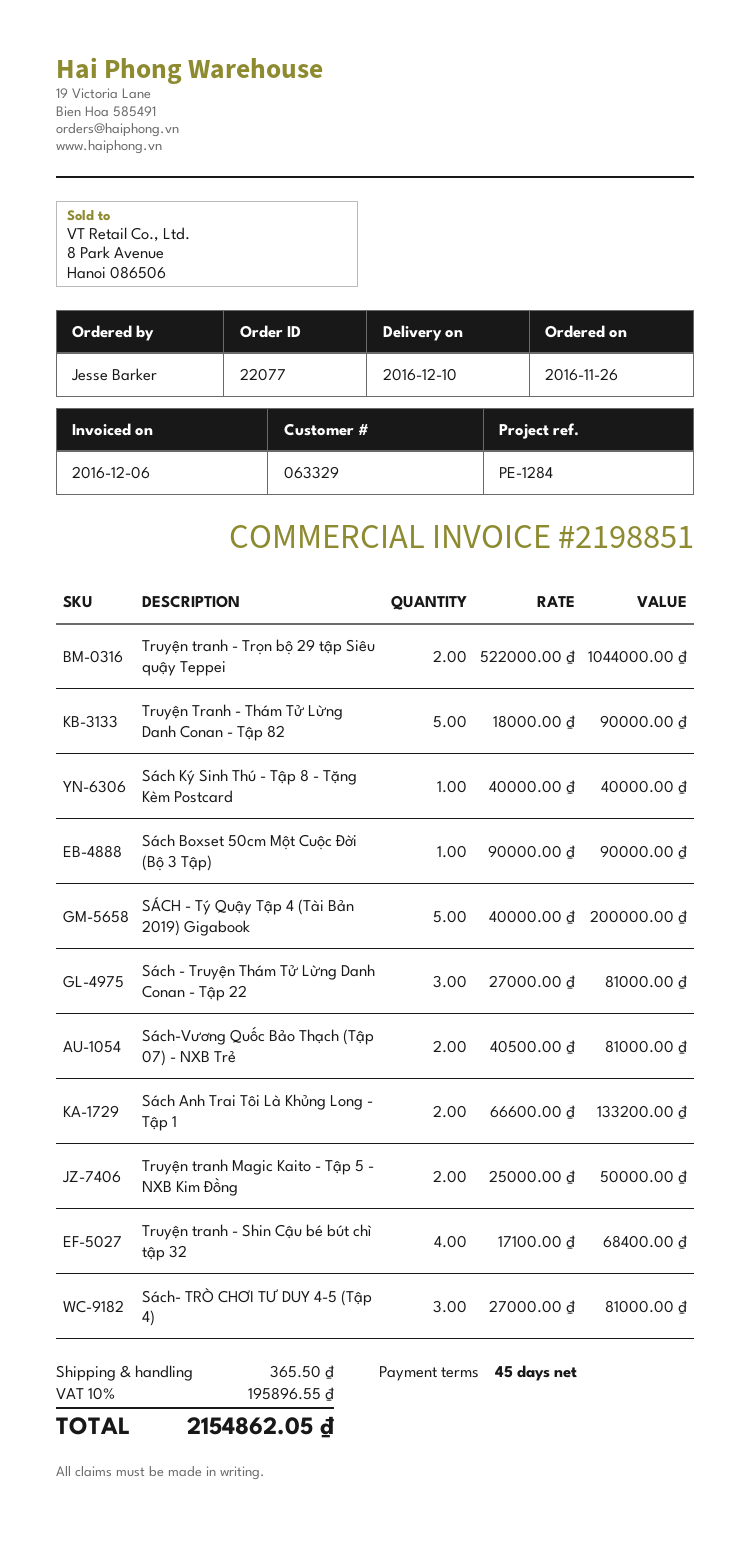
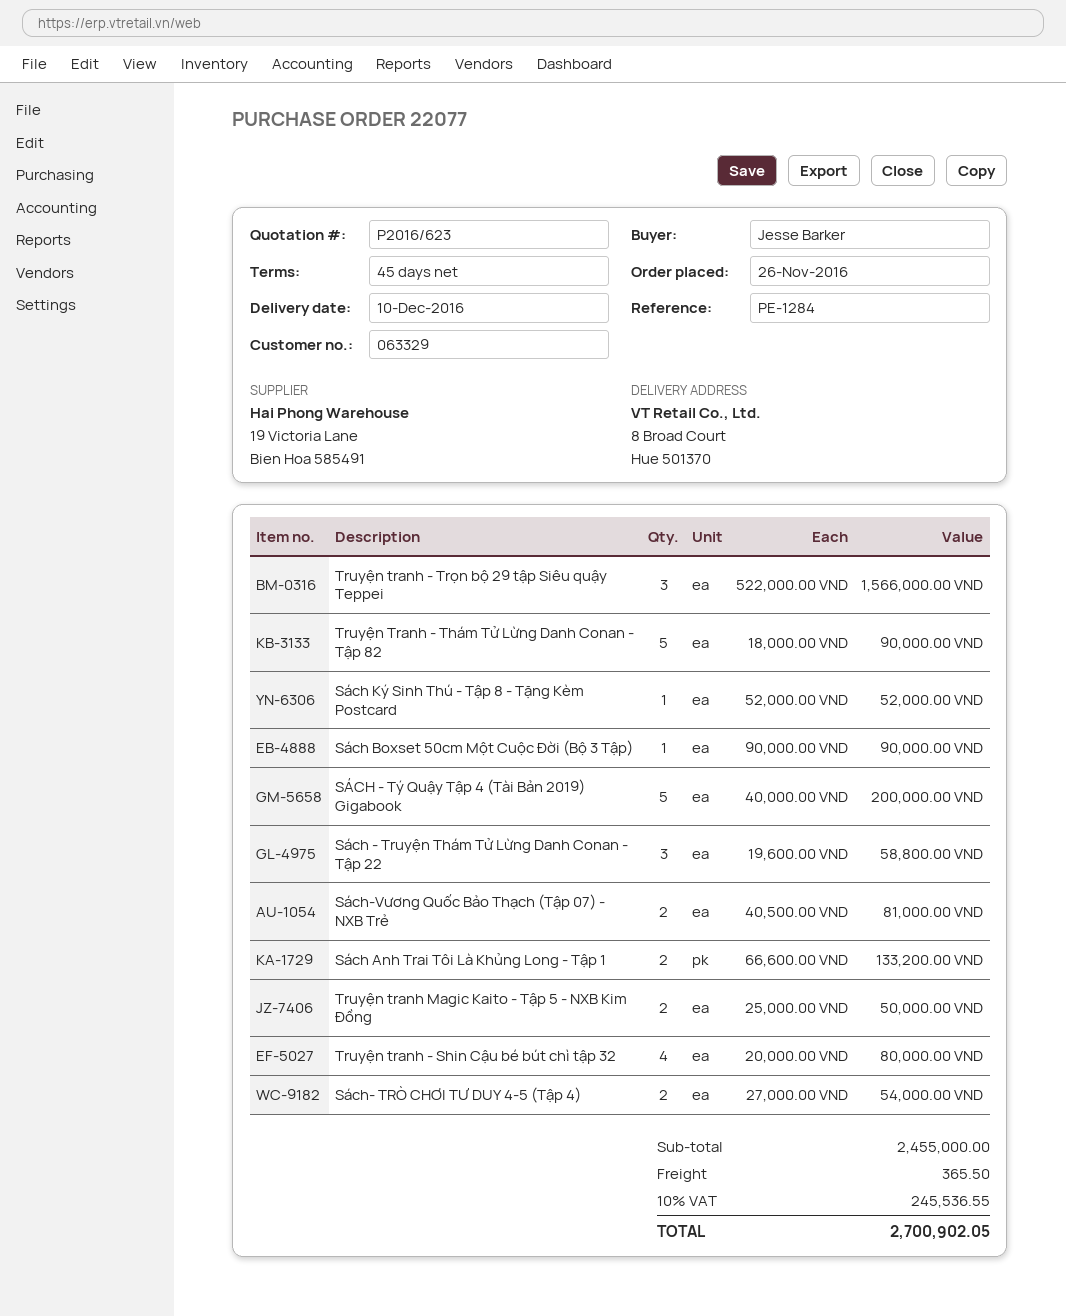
Truyện tranh - Trọn bộ 29 tập Siêu quậy Teppei: 2 x 522000.00 = 1044000.00 -> 3 x 522000.00 = 1566000.00
Sách Ký Sinh Thú - Tập 8 - Tặng Kèm Postcard: 1 x 40000.00 = 40000.00 -> 1 x 52000.00 = 52000.00
Sách - Truyện Thám Tử Lừng Danh Conan - Tập 22: 3 x 27000.00 = 81000.00 -> 3 x 19600.00 = 58800.00
Truyện tranh - Shin Cậu bé bút chì tập 32: 4 x 17100.00 = 68400.00 -> 4 x 20000.00 = 80000.00
Sách- TRÒ CHƠI TƯ DUY 4-5 (Tập 4): 3 x 27000.00 = 81000.00 -> 2 x 27000.00 = 54000.00
tax: 10% = 195896.55 -> 10% = 245536.55
total: 2154862.05 -> 2700902.05

